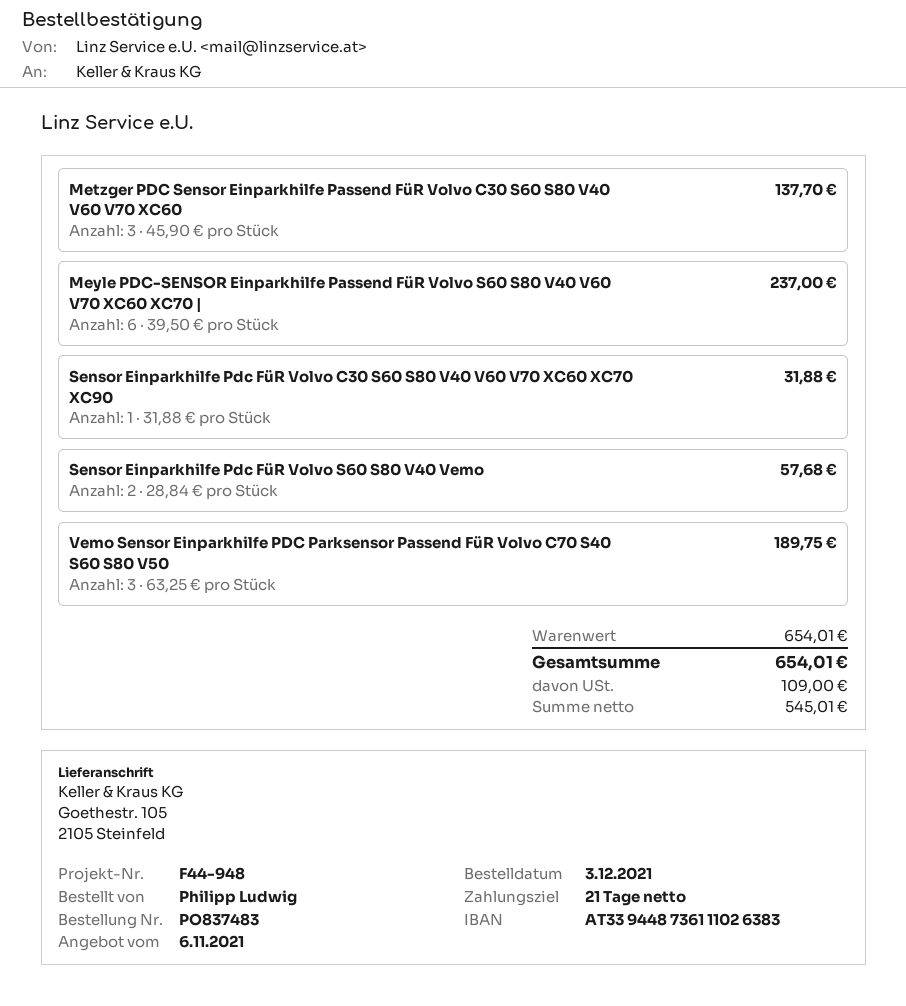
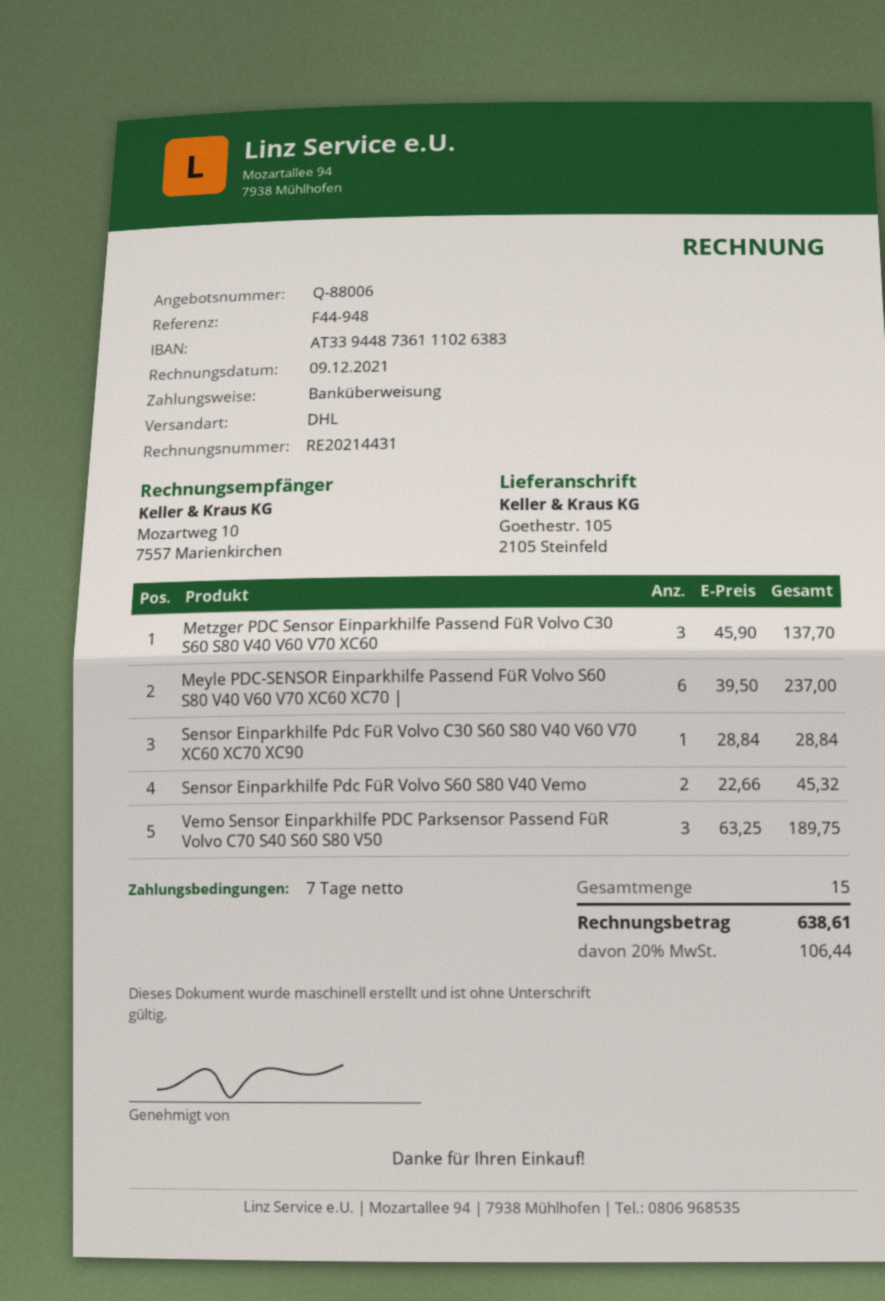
payment terms: 21 days -> 7 days
Sensor Einparkhilfe Pdc FüR Volvo C30 S60 S80 V40 V60 V70 XC60 XC70 XC90: 1 x 31.88 = 31.88 -> 1 x 28.84 = 28.84
Sensor Einparkhilfe Pdc FüR Volvo S60 S80 V40 Vemo: 2 x 28.84 = 57.68 -> 2 x 22.66 = 45.32
tax: 109.00 -> 106.44
total: 654.01 -> 638.61

